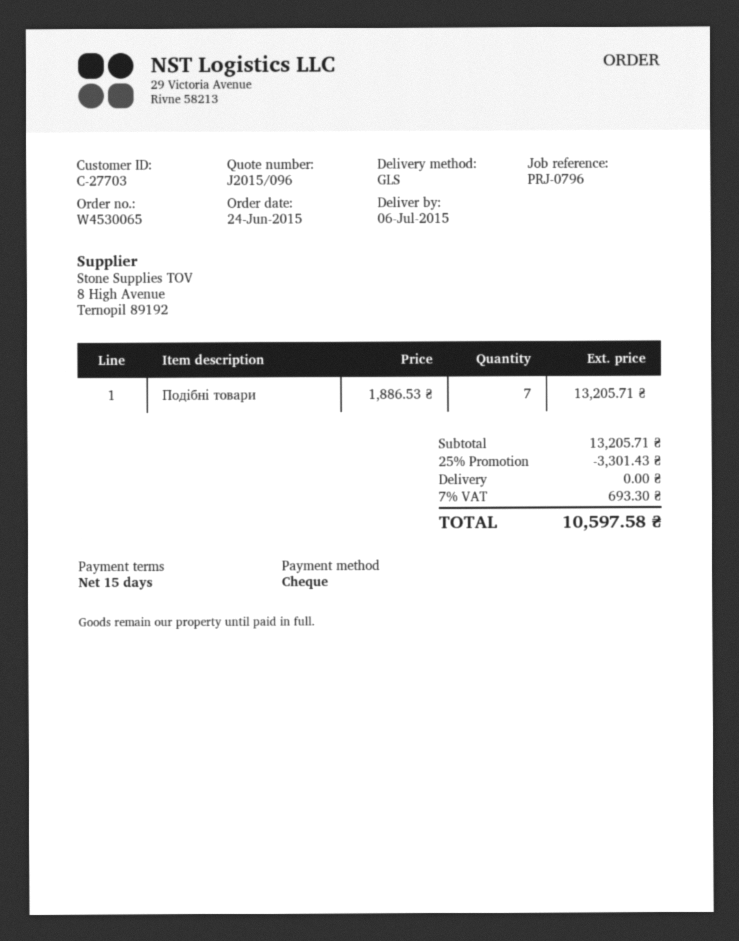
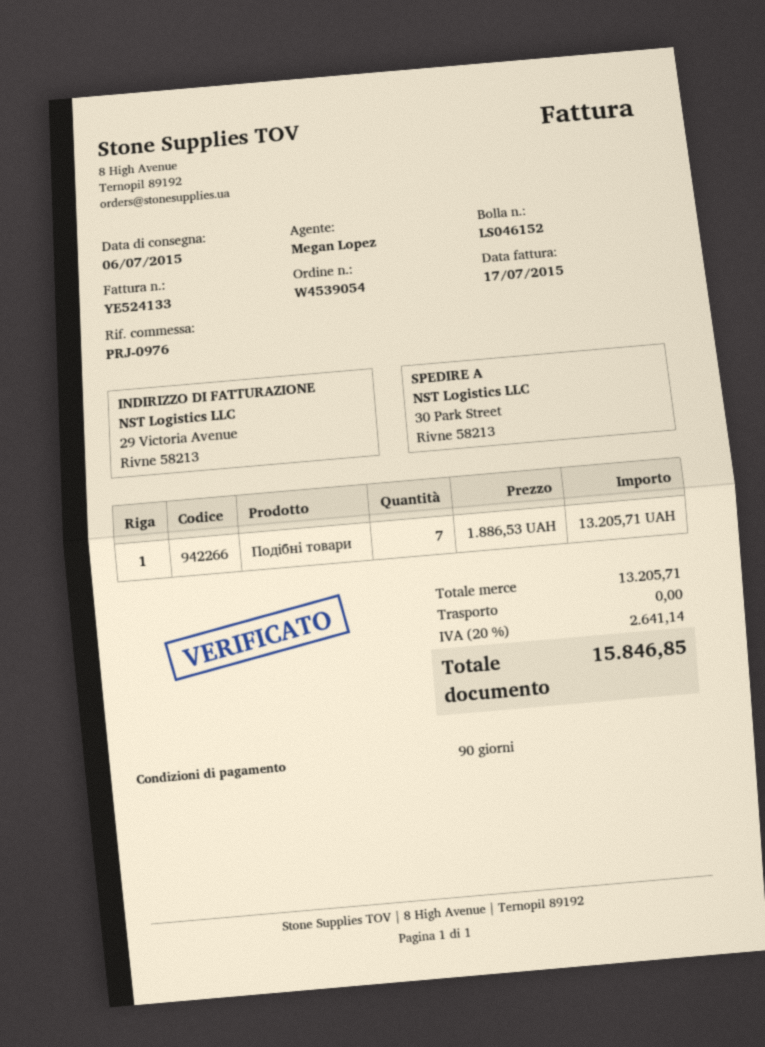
order number: W4530065 -> W4539054
payment terms: 15 days -> 90 days
reference: PRJ-0796 -> PRJ-0976
discount: 25% = 3301.43 -> none
tax: 7% = 693.30 -> 20% = 2641.14
total: 10597.58 -> 15846.85

